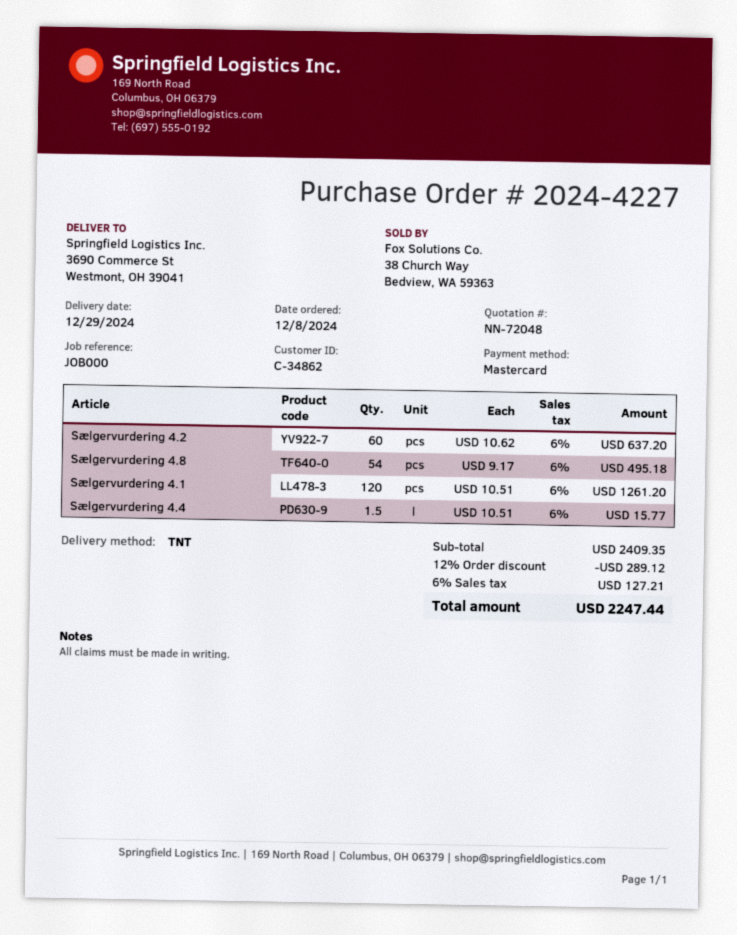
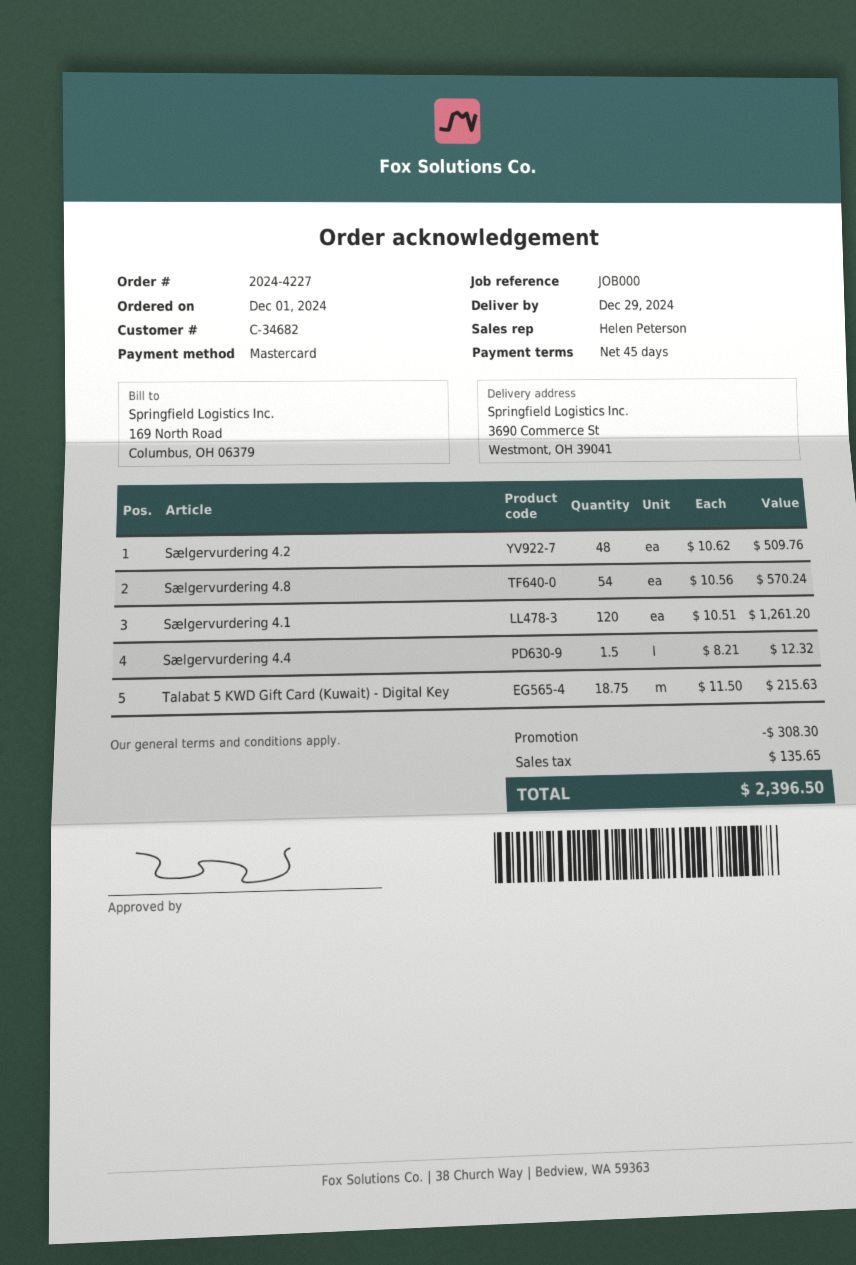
order date: 2024-12-08 -> 2024-12-01
customer number: C-34862 -> C-34682
Sælgervurdering 4.2: 60 x 10.62 = 637.20 -> 48 x 10.62 = 509.76
Sælgervurdering 4.8: 54 x 9.17 = 495.18 -> 54 x 10.56 = 570.24
Sælgervurdering 4.4: 1.5 x 10.51 = 15.77 -> 1.5 x 8.21 = 12.32
Talabat 5 KWD Gift Card (Kuwait) - Digital Key: none -> 18.75 x 11.50 = 215.63
discount: 289.12 -> 308.30
tax: 127.21 -> 135.65
total: 2247.44 -> 2396.50

